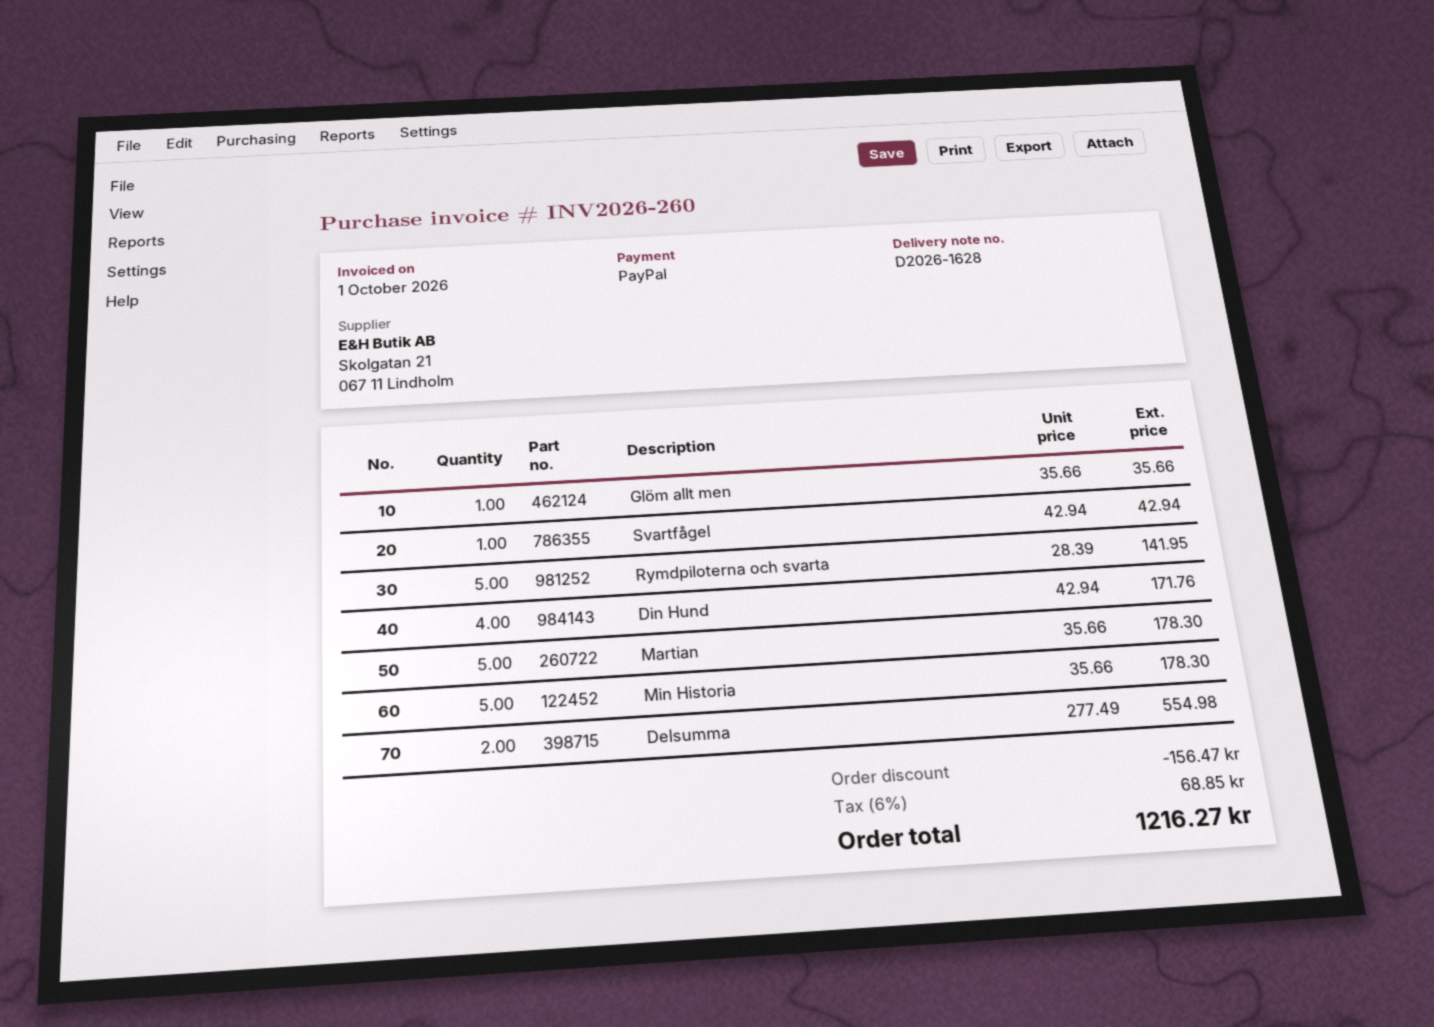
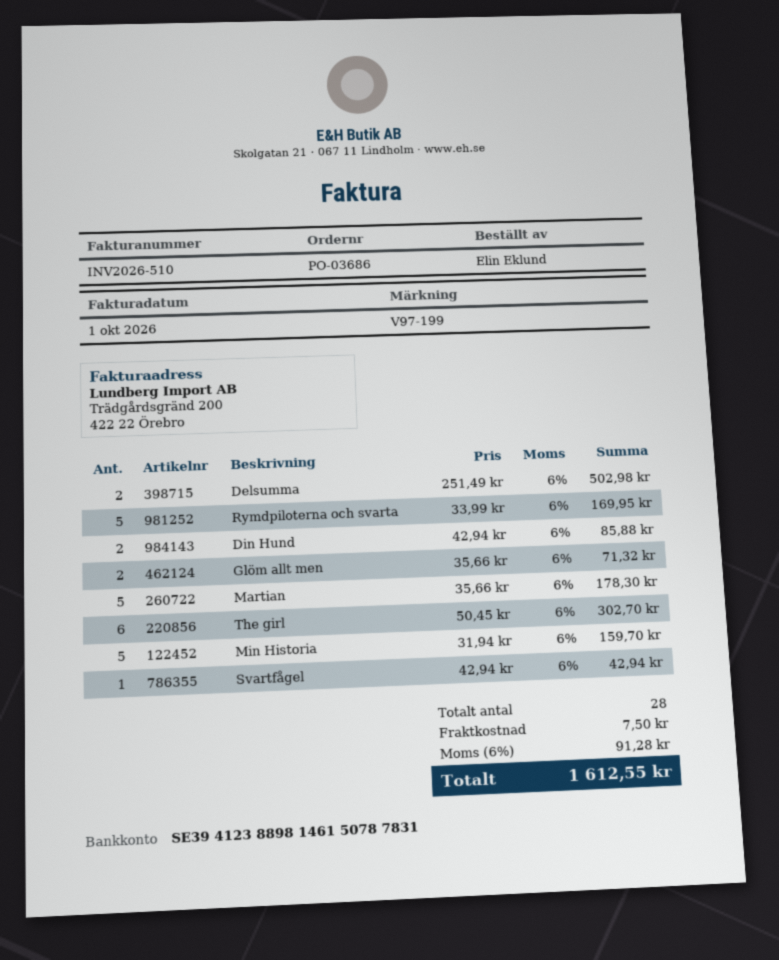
invoice number: INV2026-260 -> INV2026-510
Glöm allt men: 1 x 35.66 = 35.66 -> 2 x 35.66 = 71.32
Rymdpiloterna och svarta: 5 x 28.39 = 141.95 -> 5 x 33.99 = 169.95
Din Hund: 4 x 42.94 = 171.76 -> 2 x 42.94 = 85.88
Min Historia: 5 x 35.66 = 178.30 -> 5 x 31.94 = 159.70
Delsumma: 2 x 277.49 = 554.98 -> 2 x 251.49 = 502.98
The girl: none -> 6 x 50.45 = 302.70
discount: 156.47 -> none
shipping: none -> 7.50
tax: 6% = 68.85 -> 6% = 91.28
total: 1216.27 -> 1612.55

